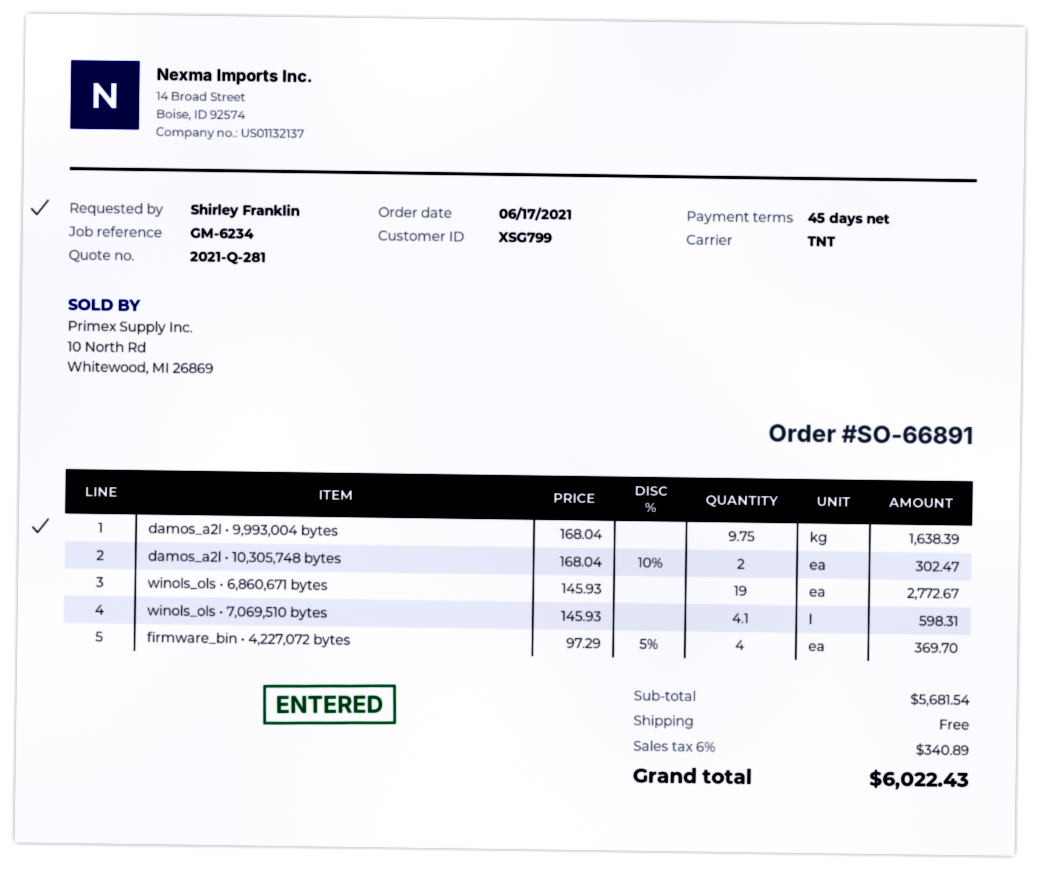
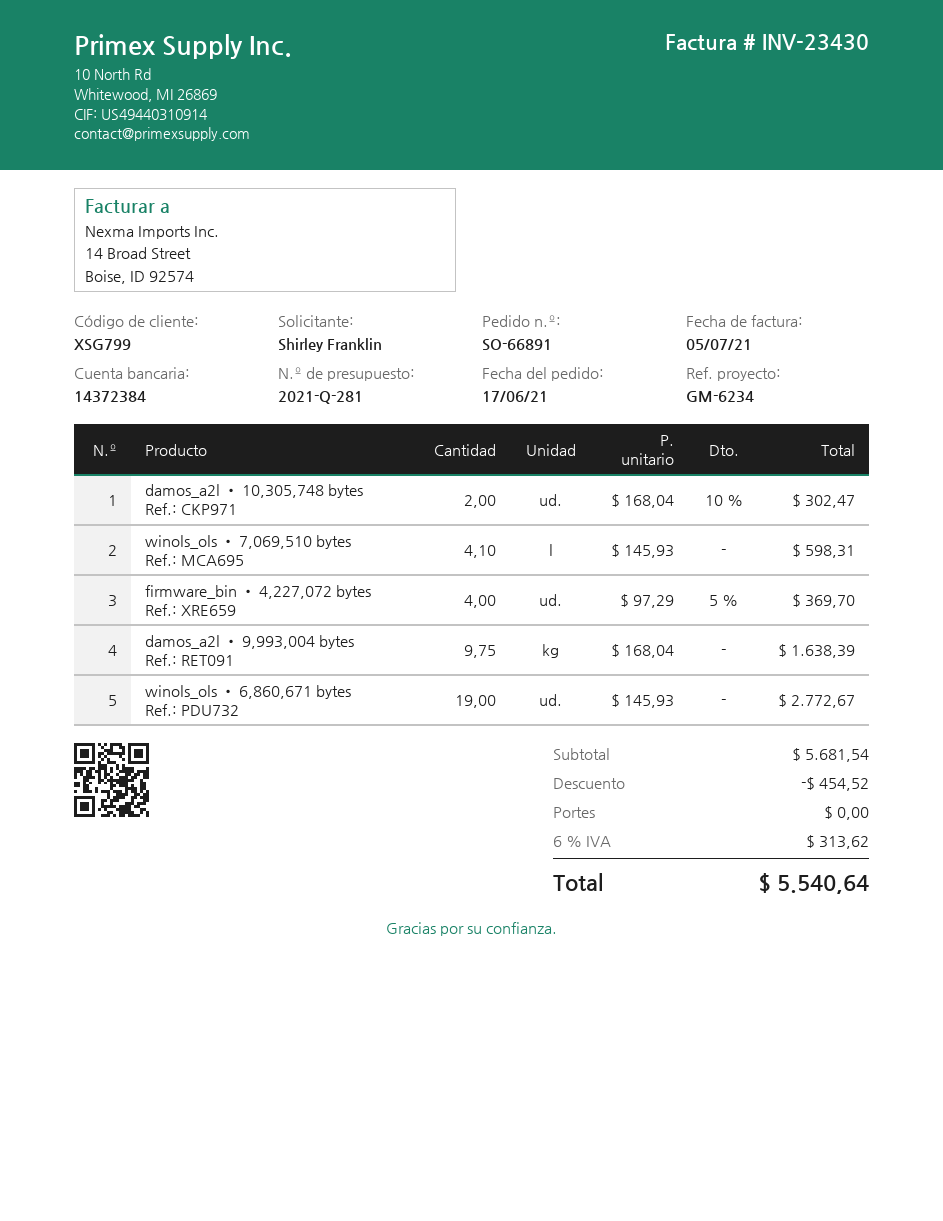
discount: none -> 454.52
tax: 6% = 340.89 -> 6% = 313.62
total: 6022.43 -> 5540.64

